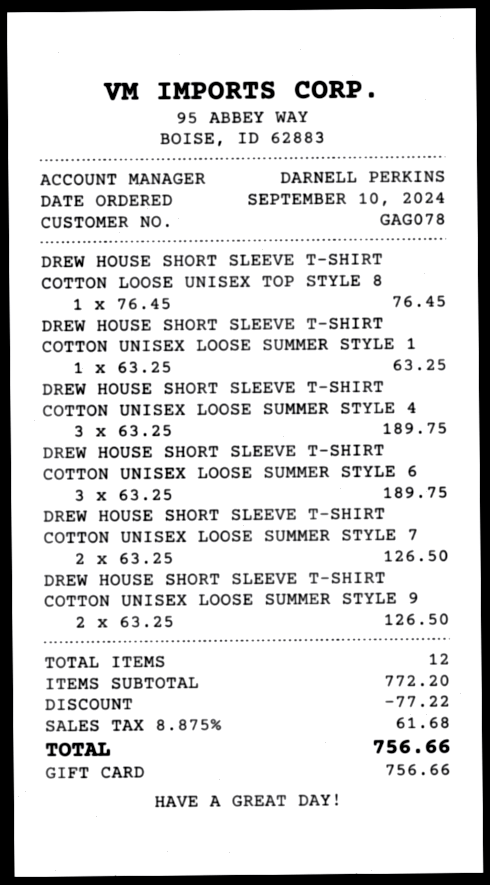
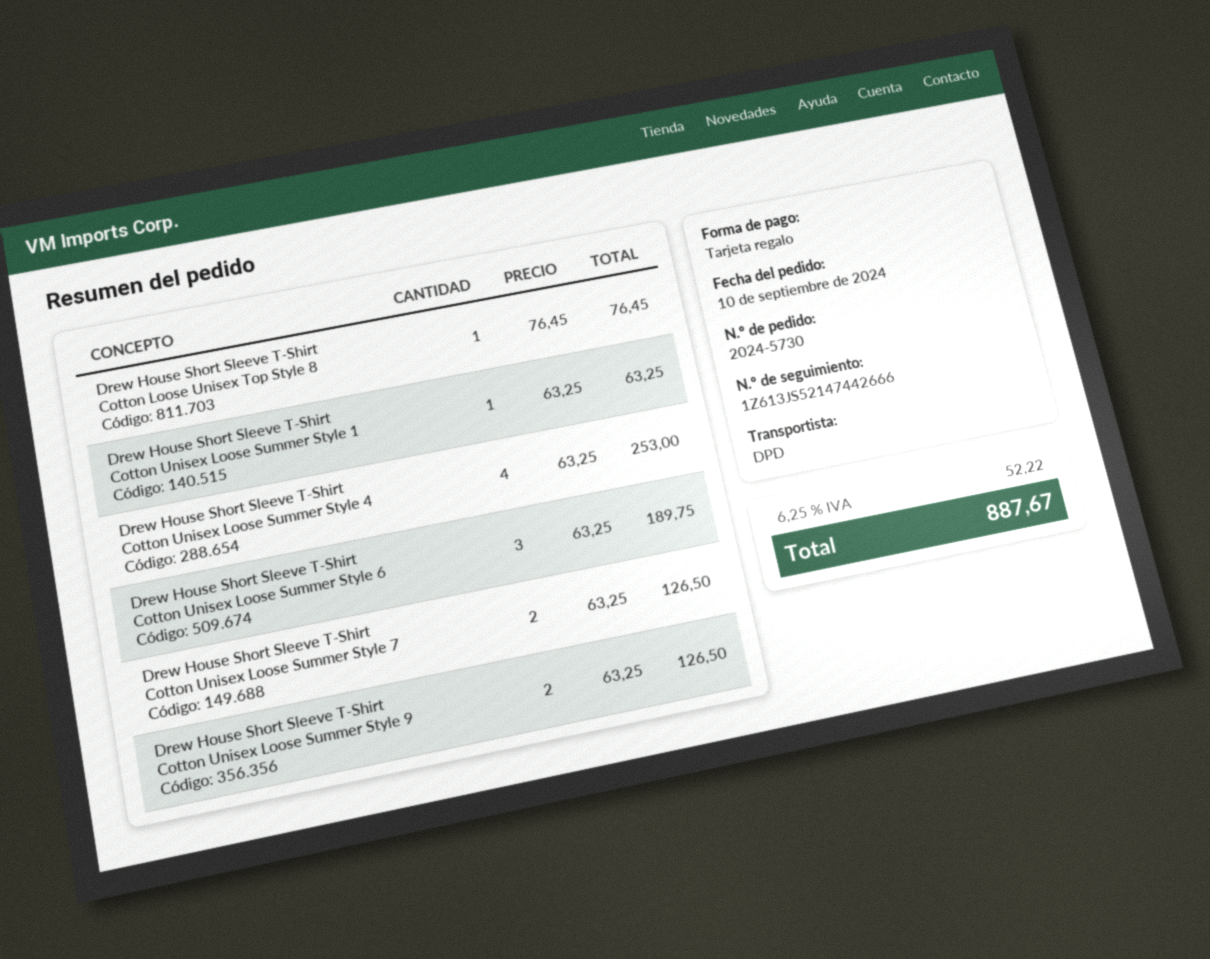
DREW HOUSE SHORT SLEEVE T-SHIRT COTTON UNISEX LOOSE SUMMER STYLE 4: 3 x 63.25 = 189.75 -> 4 x 63.25 = 253.00
discount: 77.22 -> none
tax: 8.875% = 61.68 -> 6.25% = 52.22
total: 756.66 -> 887.67

